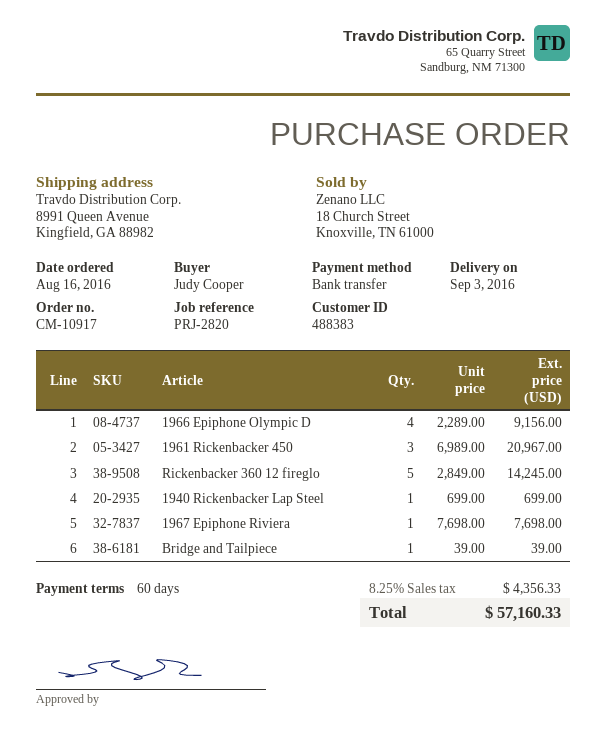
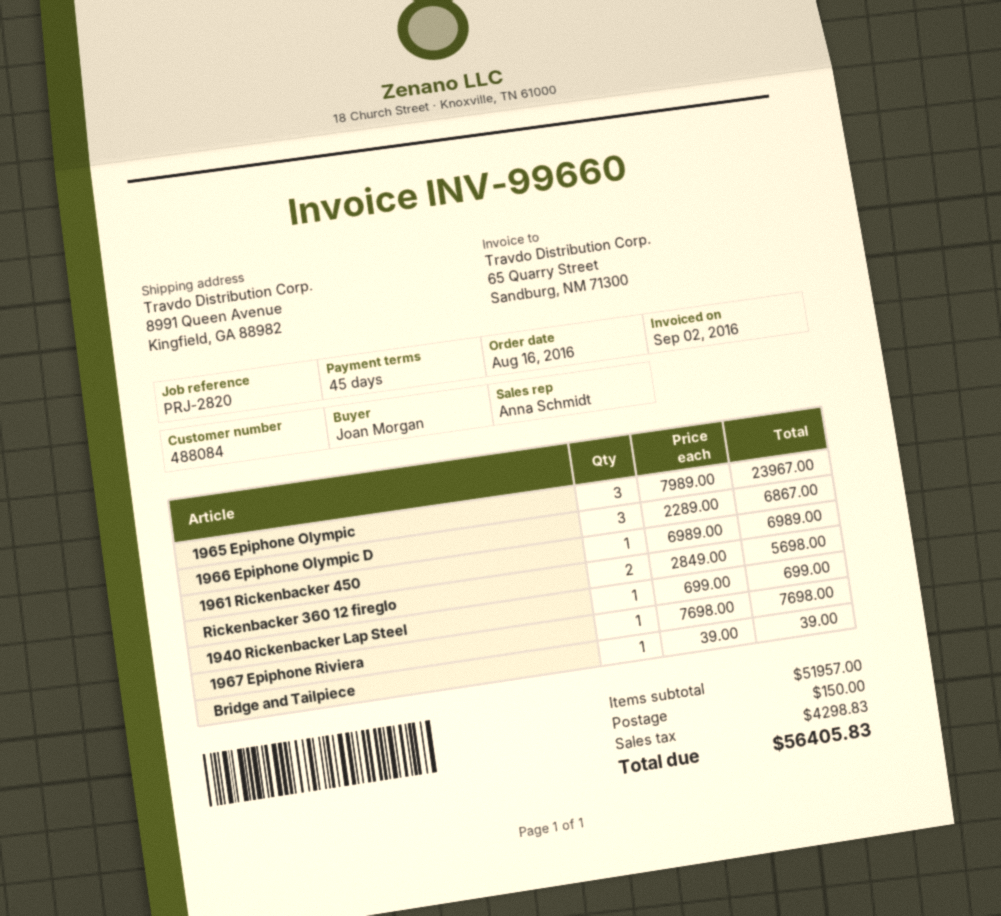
payment terms: 60 days -> 45 days
customer number: 488383 -> 488084
ordered by: Judy Cooper -> Joan Morgan
1966 Epiphone Olympic D: 4 x 2289.00 = 9156.00 -> 3 x 2289.00 = 6867.00
1961 Rickenbacker 450: 3 x 6989.00 = 20967.00 -> 1 x 6989.00 = 6989.00
Rickenbacker 360 12 fireglo: 5 x 2849.00 = 14245.00 -> 2 x 2849.00 = 5698.00
1965 Epiphone Olympic: none -> 3 x 7989.00 = 23967.00
shipping: none -> 150.00
tax: 4356.33 -> 4298.83
total: 57160.33 -> 56405.83

